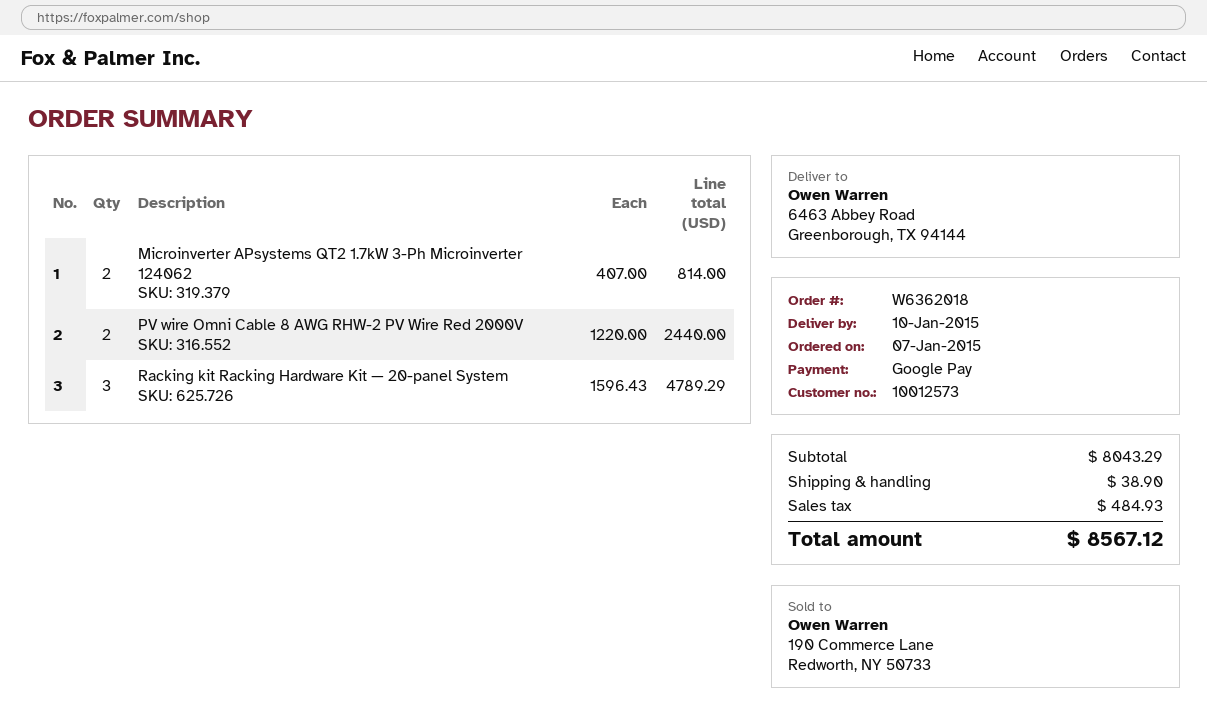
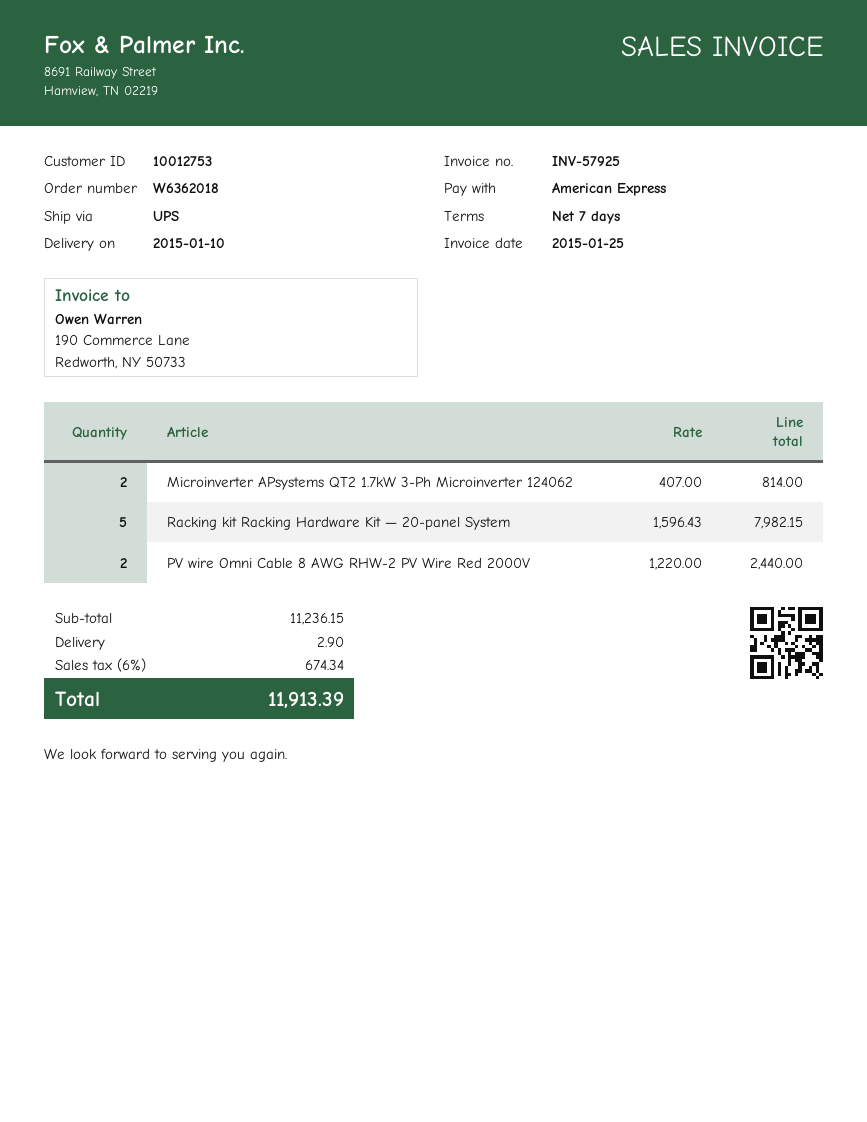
customer number: 10012573 -> 10012753
payment method: Google Pay -> American Express
Racking kit Racking Hardware Kit — 20-panel System: 3 x 1596.43 = 4789.29 -> 5 x 1596.43 = 7982.15
subtotal: 8043.29 -> 11236.15
shipping: 38.90 -> 2.90
tax: 484.93 -> 674.34
total: 8567.12 -> 11913.39

